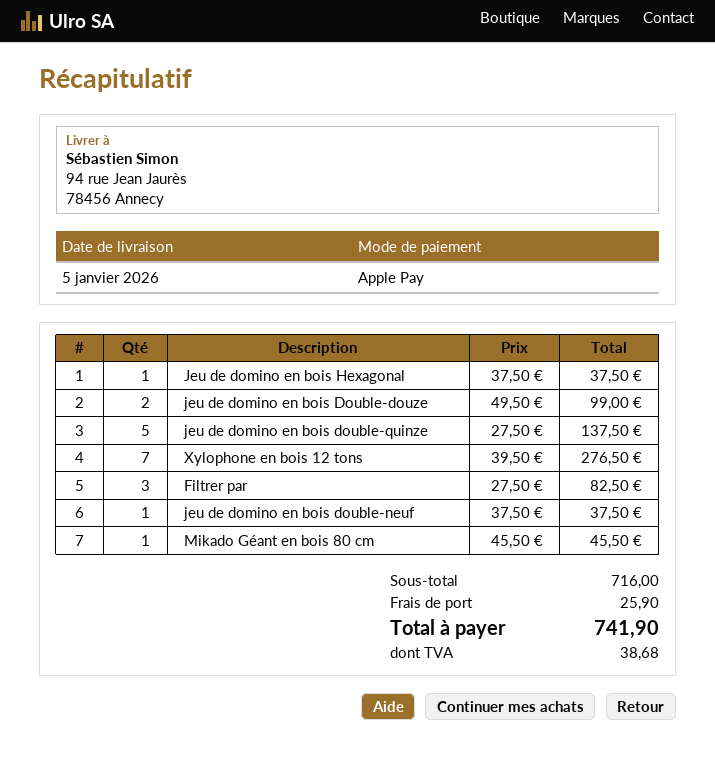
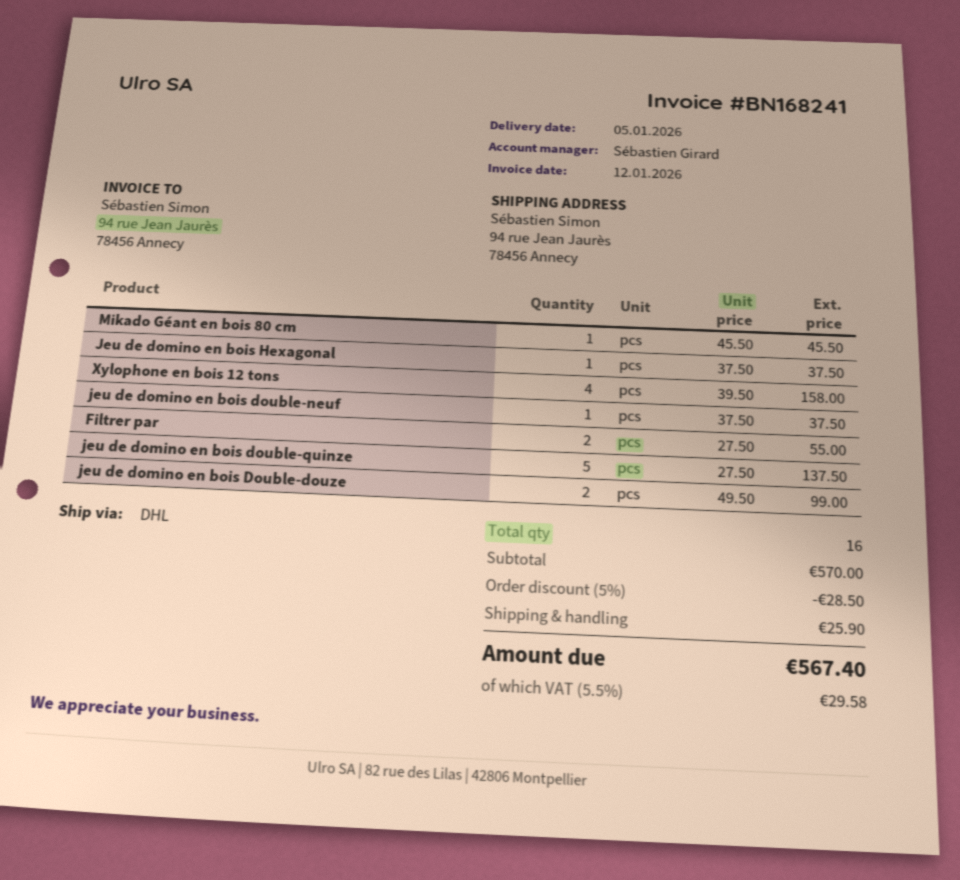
Xylophone en bois 12 tons: 7 x 39.50 = 276.50 -> 4 x 39.50 = 158.00
Filtrer par: 3 x 27.50 = 82.50 -> 2 x 27.50 = 55.00
subtotal: 716.00 -> 570.00
discount: none -> 5% = 28.50
tax: 38.68 -> 29.58
total: 741.90 -> 567.40

